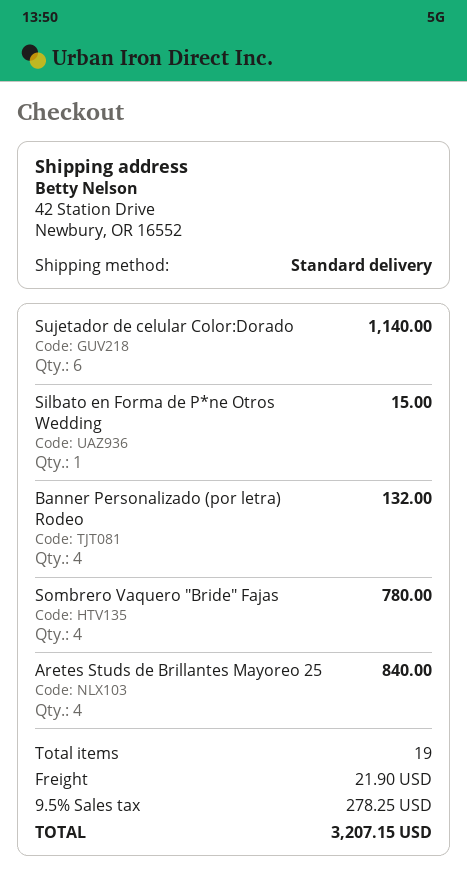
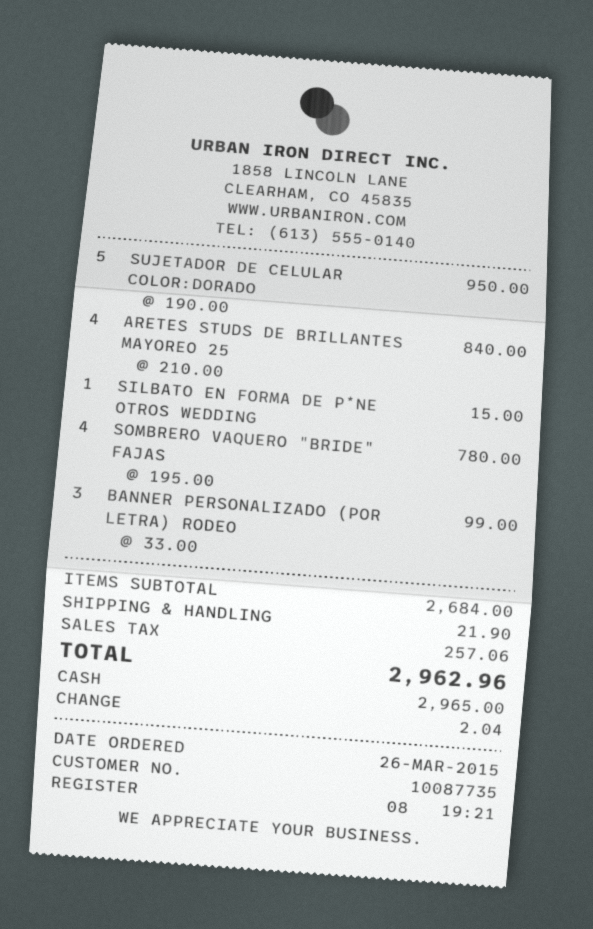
Sujetador de celular Color:Dorado: 6 for 1140.00 -> 5 for 950.00
Banner Personalizado (por letra) Rodeo: 4 for 132.00 -> 3 for 99.00
tax: 278.25 -> 257.06
total: 3207.15 -> 2962.96

